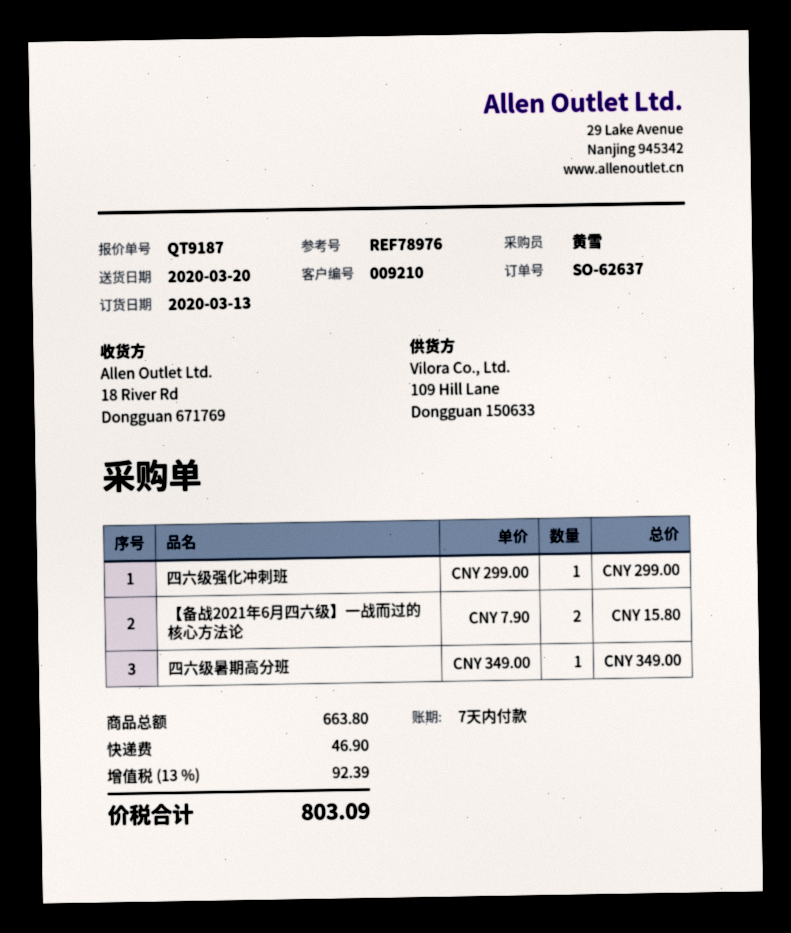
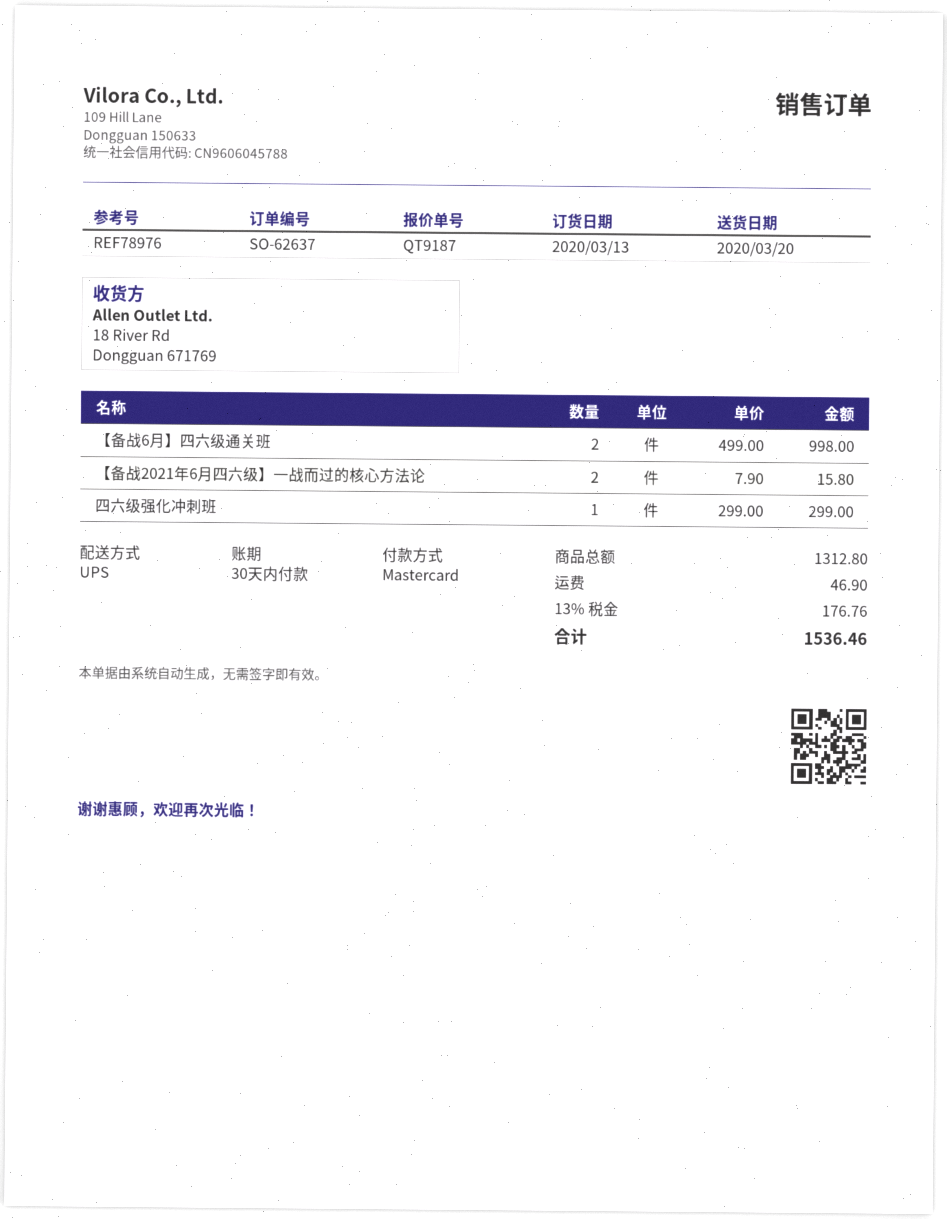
payment terms: 7 days -> 30 days
四六级暑期高分班: 1 x 349.00 = 349.00 -> none
【备战6月】四六级通关班: none -> 2 x 499.00 = 998.00
subtotal: 663.80 -> 1312.80
tax: 13% = 92.39 -> 13% = 176.76
total: 803.09 -> 1536.46

